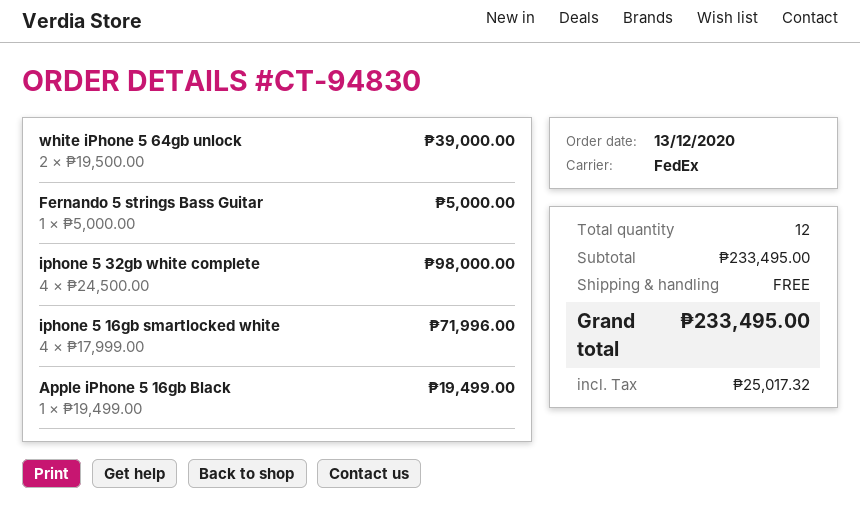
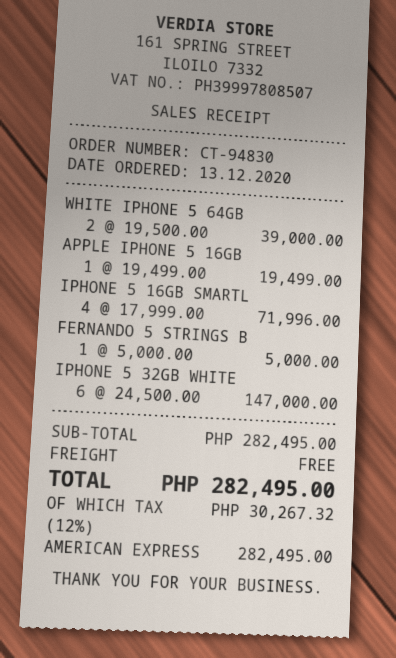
iphone 5 32gb white complete: 4 x 24500.00 = 98000.00 -> 6 x 24500.00 = 147000.00
subtotal: 233495.00 -> 282495.00
tax: 25017.32 -> 30267.32
total: 233495.00 -> 282495.00

